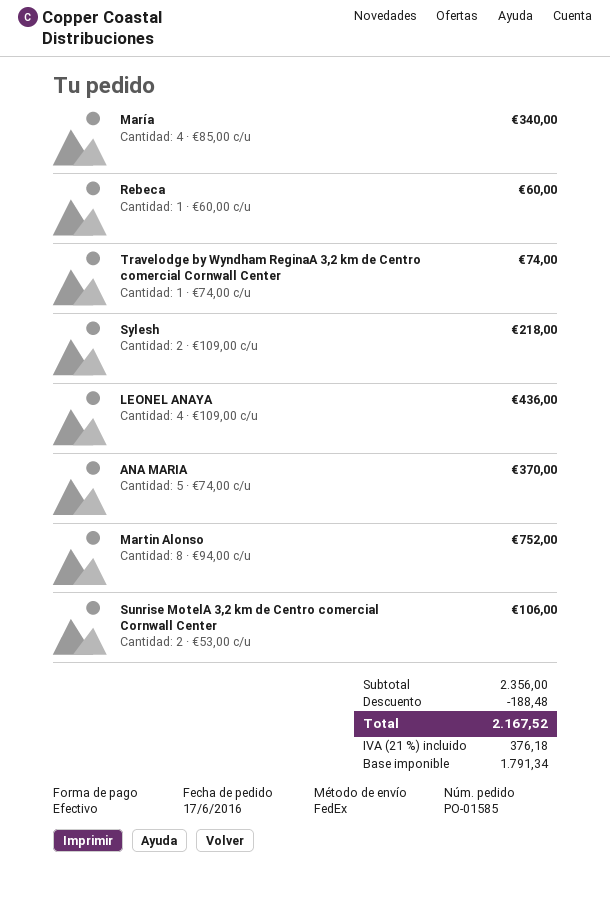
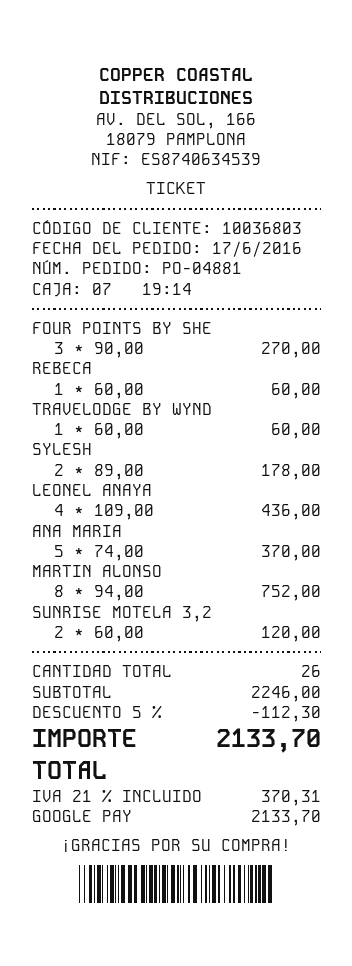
order number: PO-01585 -> PO-04881
payment method: cash -> Google Pay
María: 4 x 85.00 = 340.00 -> none
Travelodge by Wyndham ReginaA 3,2 km de Centro comercial Cornwall Center: 1 x 74.00 = 74.00 -> 1 x 60.00 = 60.00
Sylesh: 2 x 109.00 = 218.00 -> 2 x 89.00 = 178.00
Sunrise MotelA 3,2 km de Centro comercial Cornwall Center: 2 x 53.00 = 106.00 -> 2 x 60.00 = 120.00
FOUR POINTS BY SHE: none -> 3 x 90.00 = 270.00
subtotal: 2356.00 -> 2246.00
discount: 188.48 -> 112.30
tax: 21% = 376.18 -> 21% = 370.31
total: 2167.52 -> 2133.70

